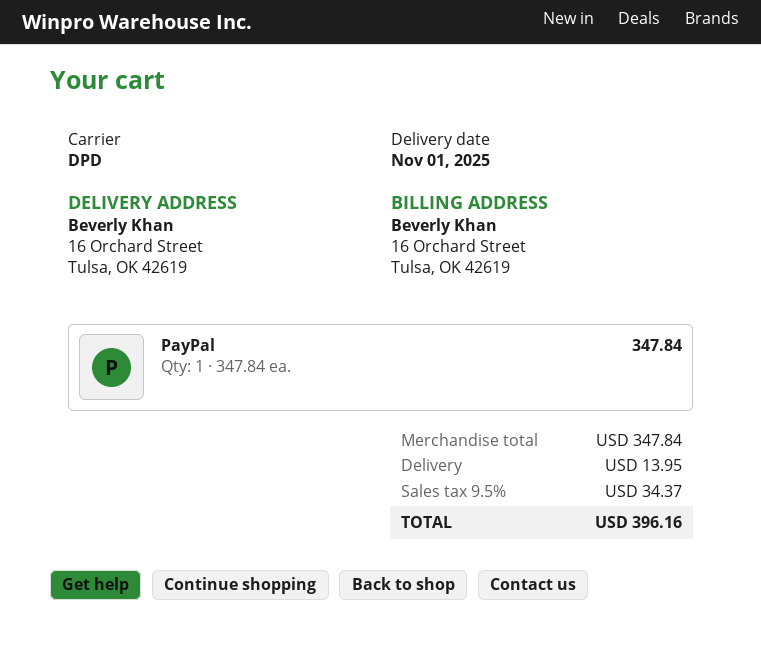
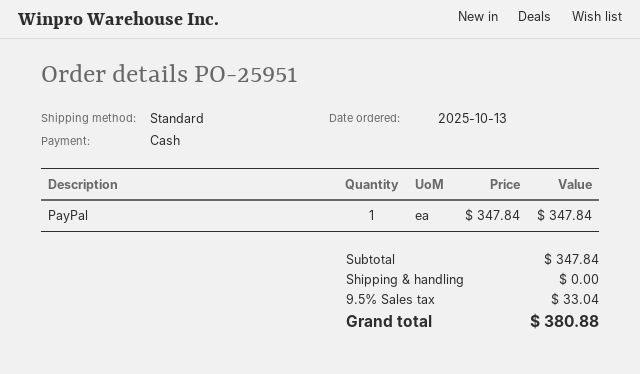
shipping method: DPD -> standard
shipping: 13.95 -> 0.00
tax: 9.5% = 34.37 -> 9.5% = 33.04
total: 396.16 -> 380.88

